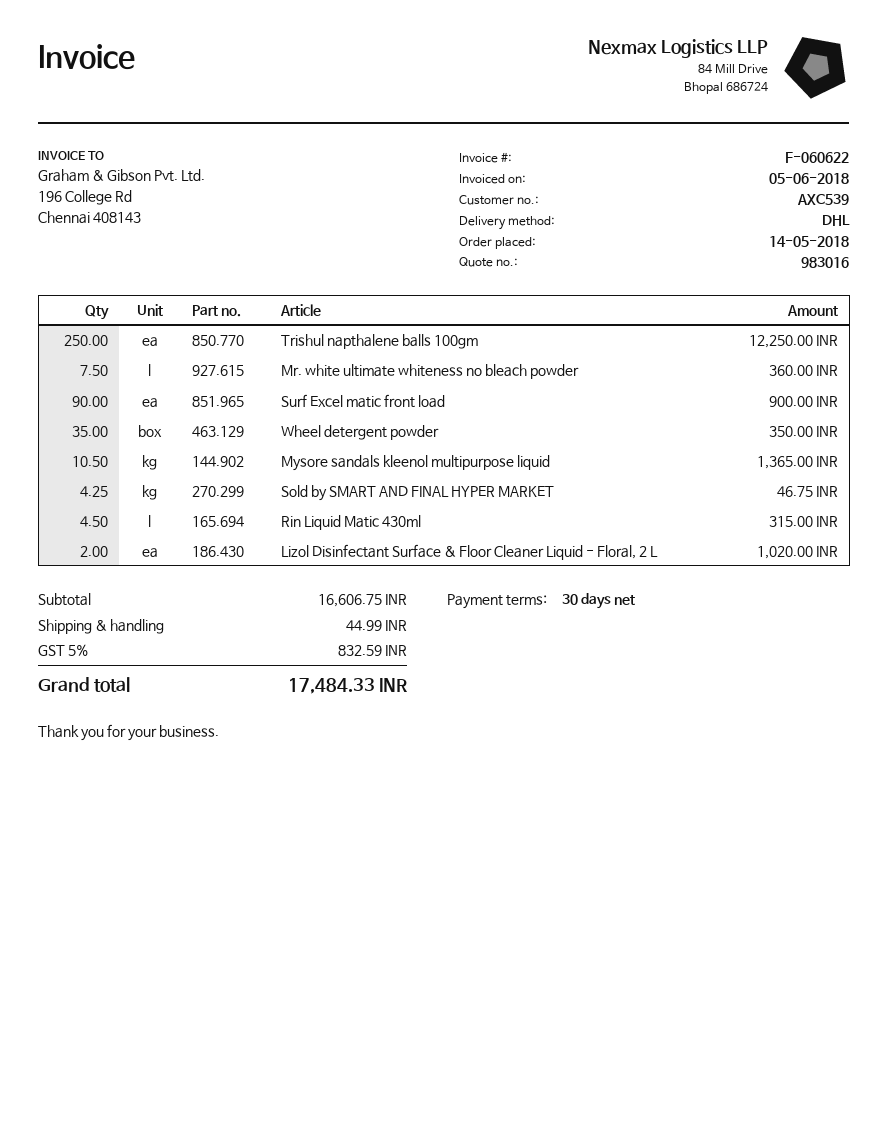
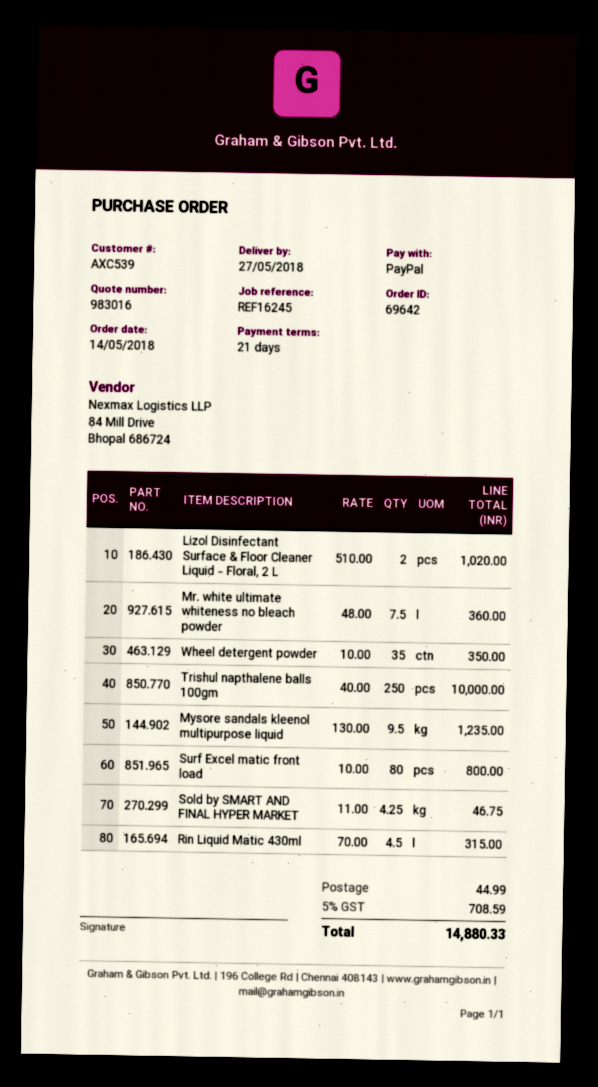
payment terms: 30 days -> 21 days
Trishul napthalene balls 100gm: 250 for 12250.00 -> 250 for 10000.00
Surf Excel matic front load: 90 for 900.00 -> 80 for 800.00
Mysore sandals kleenol multipurpose liquid: 10.5 for 1365.00 -> 9.5 for 1235.00
tax: 5% = 832.59 -> 5% = 708.59
total: 17484.33 -> 14880.33

